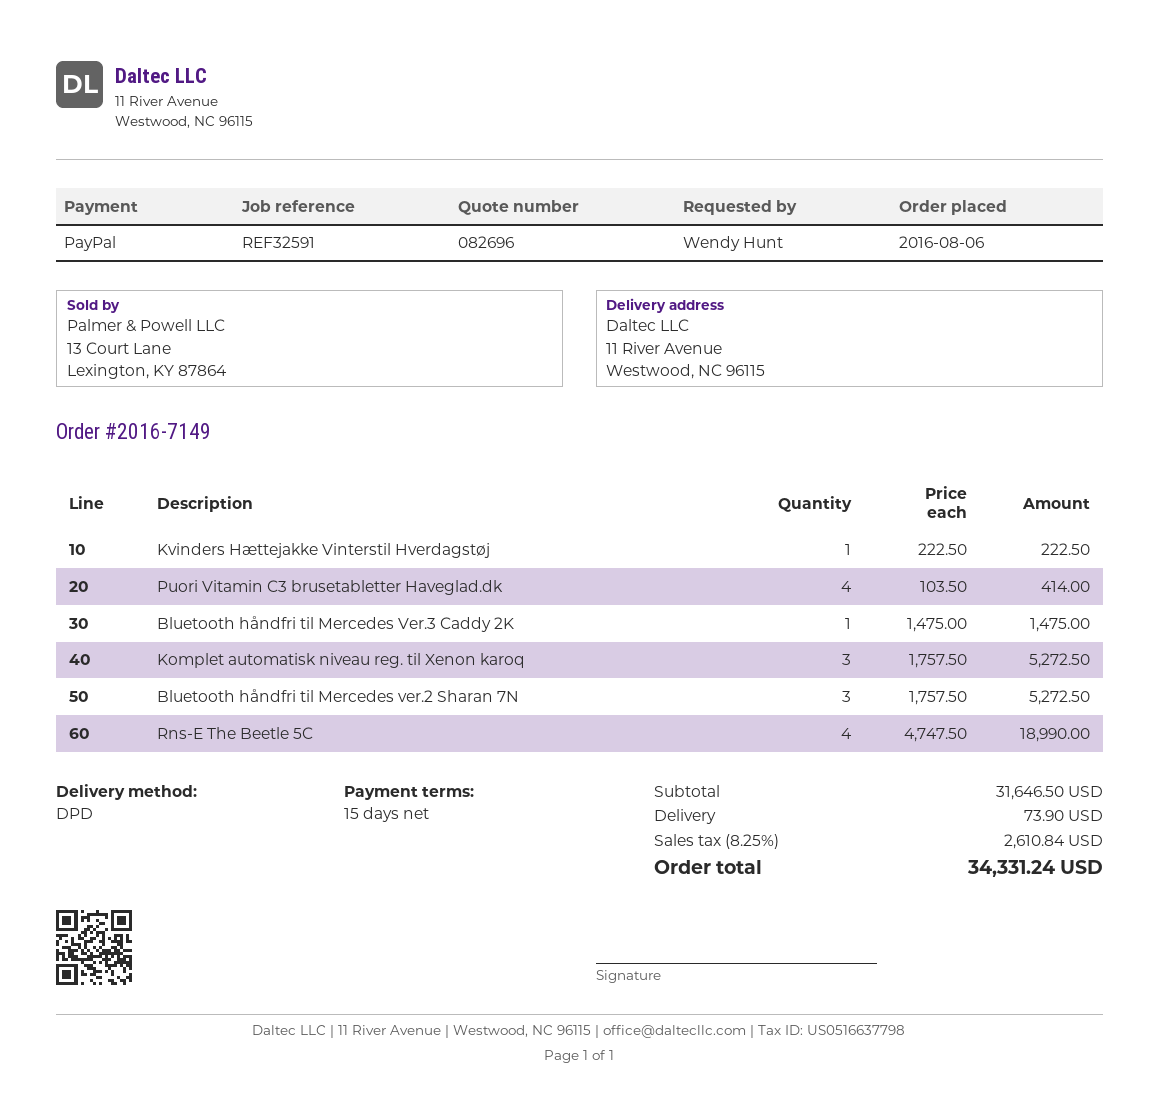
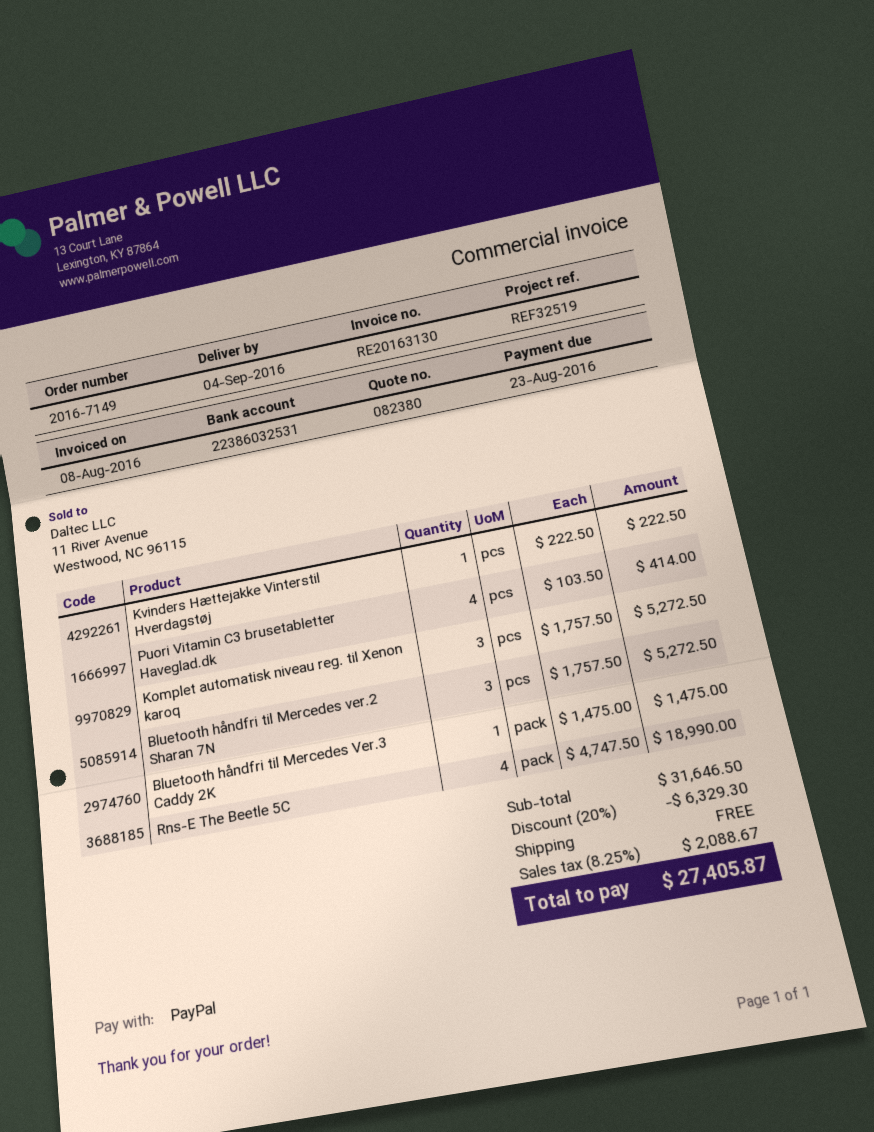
quote number: 082696 -> 082380
reference: REF32591 -> REF32519
discount: none -> 20% = 6329.30
shipping: 73.90 -> 0.00
tax: 8.25% = 2610.84 -> 8.25% = 2088.67
total: 34331.24 -> 27405.87

